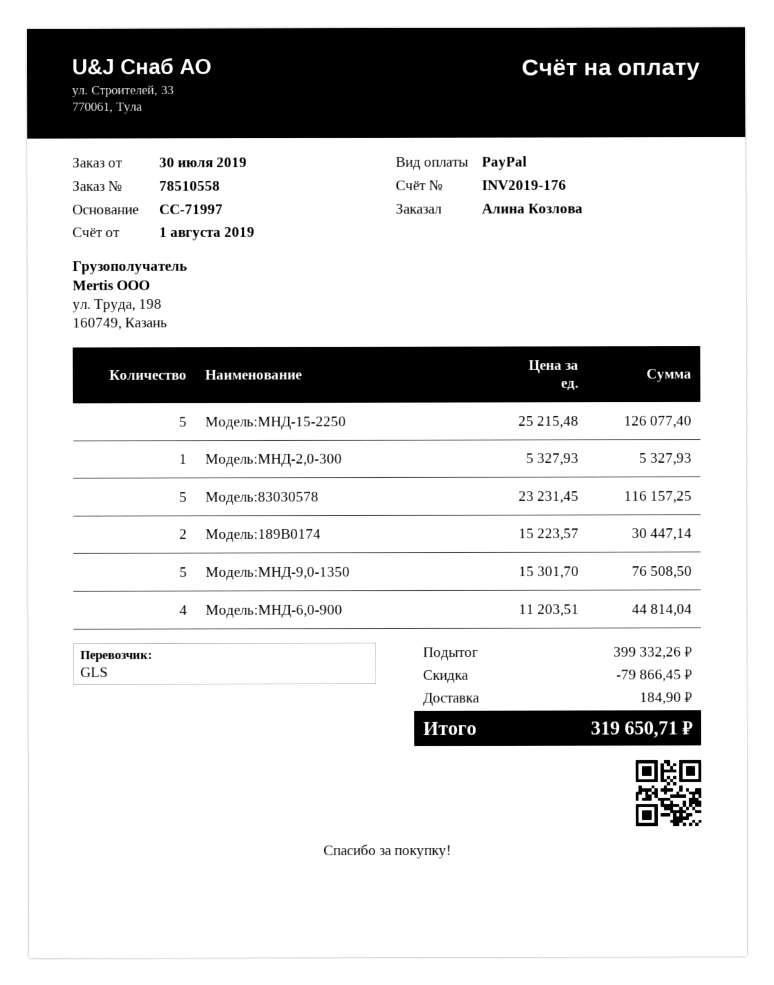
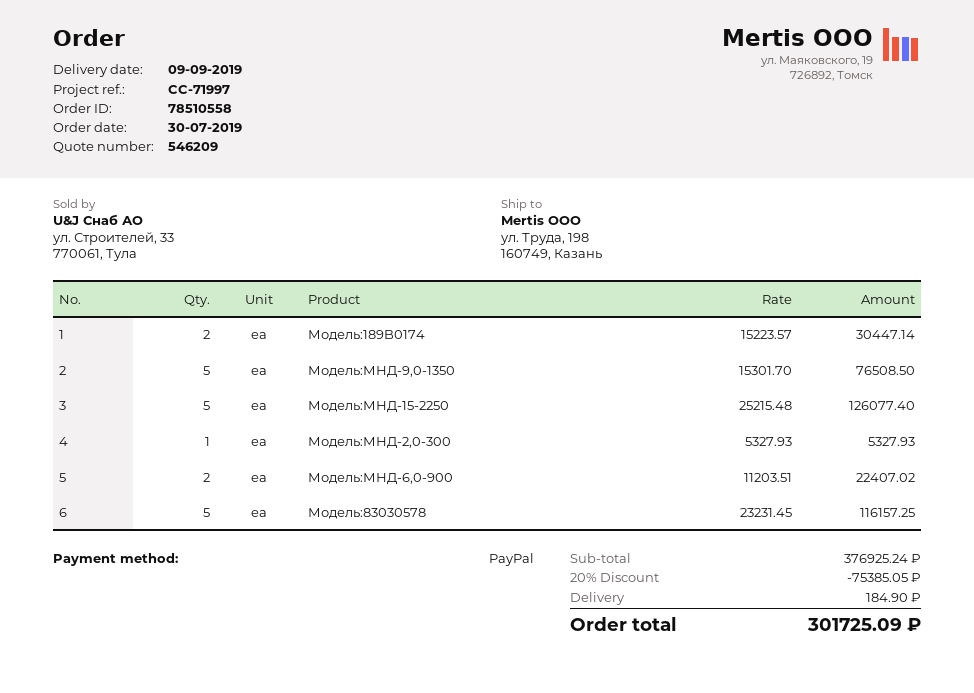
Модель:МНД-6,0-900: 4 x 11203.51 = 44814.04 -> 2 x 11203.51 = 22407.02
subtotal: 399332.26 -> 376925.24
discount: 79866.45 -> 75385.05
total: 319650.71 -> 301725.09

